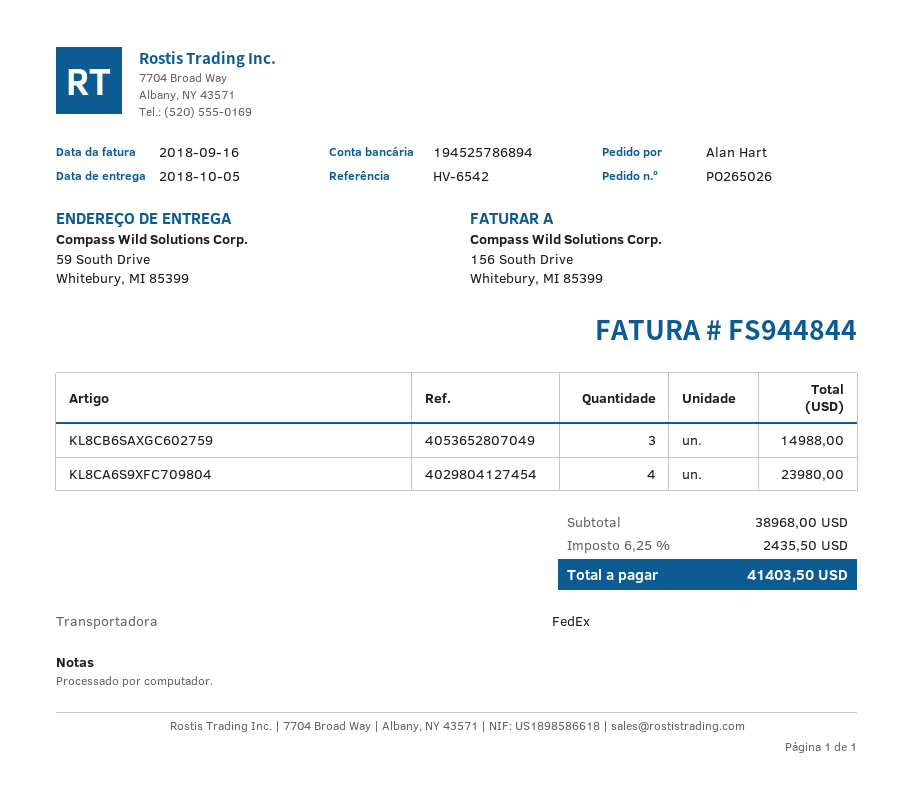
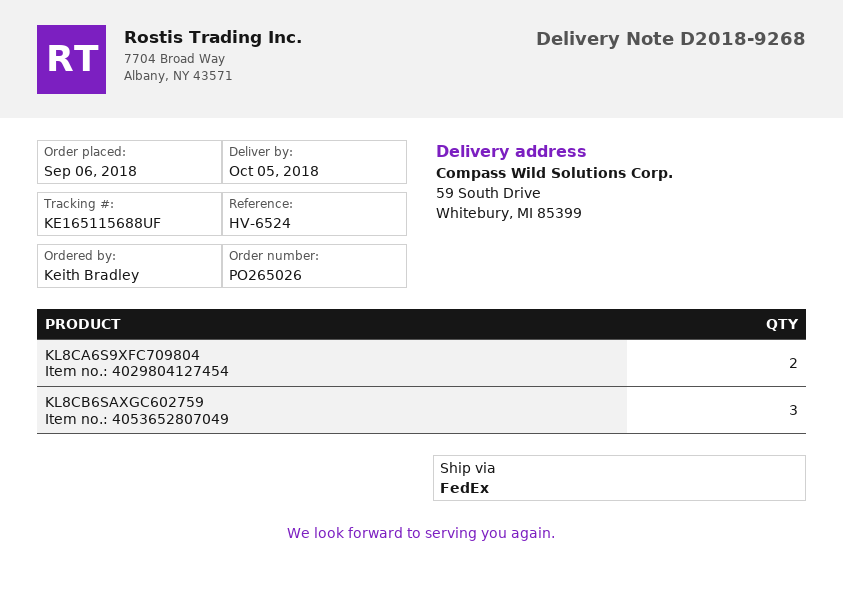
reference: HV-6542 -> HV-6524
ordered by: Alan Hart -> Keith Bradley
KL8CA6S9XFC709804: 4 -> 2

